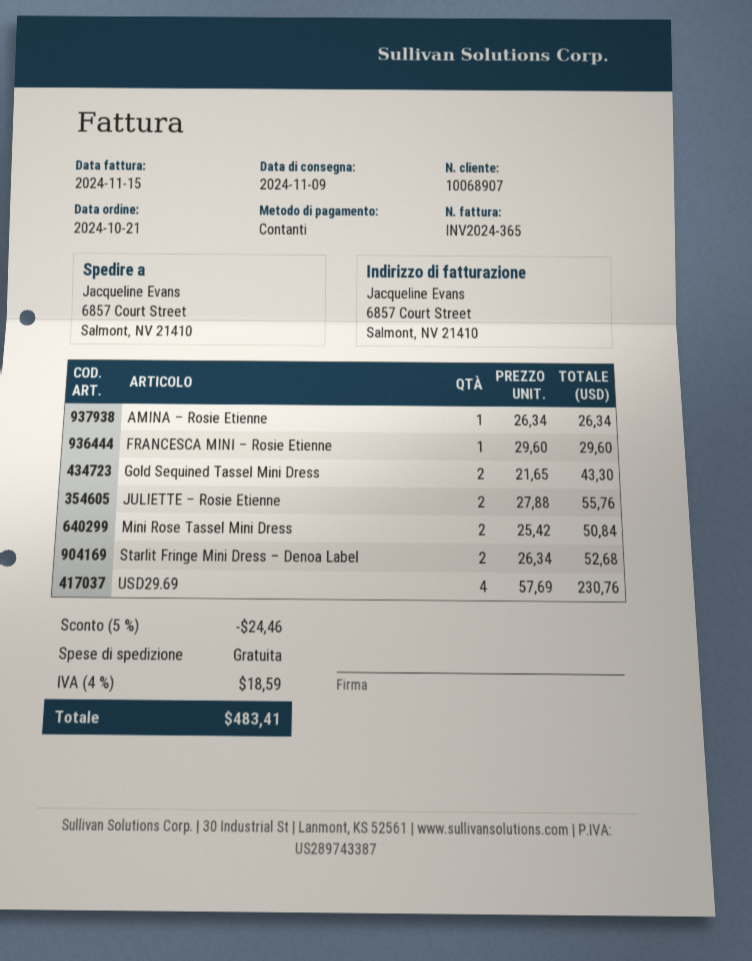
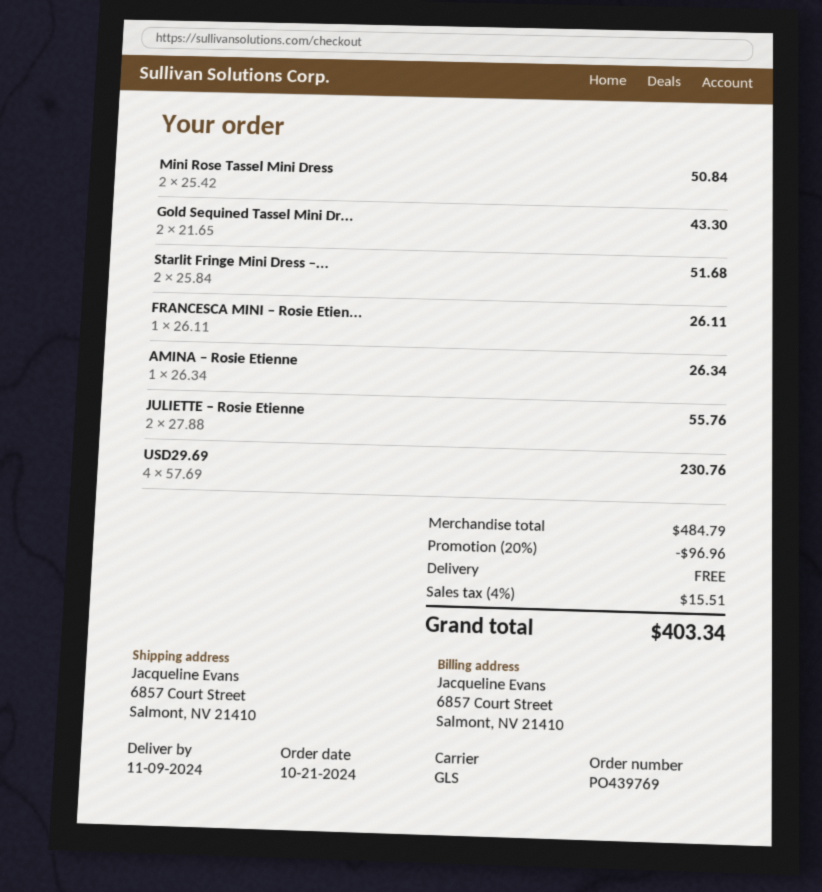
FRANCESCA MINI – Rosie Etienne: 1 x 29.60 = 29.60 -> 1 x 26.11 = 26.11
Starlit Fringe Mini Dress – Denoa Label: 2 x 26.34 = 52.68 -> 2 x 25.84 = 51.68
discount: 5% = 24.46 -> 20% = 96.96
tax: 4% = 18.59 -> 4% = 15.51
total: 483.41 -> 403.34

